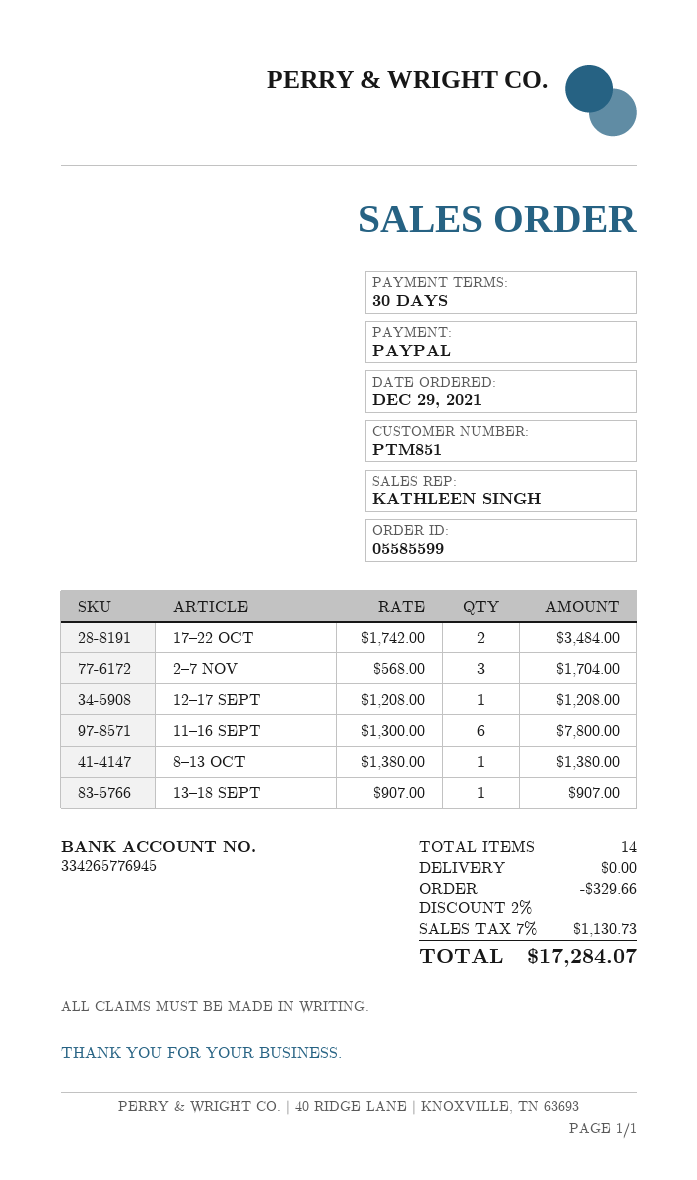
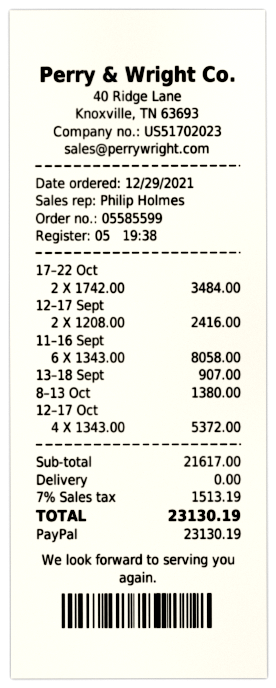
sales rep: KATHLEEN SINGH -> Philip Holmes
2–7 NOV: 3 x 568.00 = 1704.00 -> none
12–17 SEPT: 1 x 1208.00 = 1208.00 -> 2 x 1208.00 = 2416.00
11–16 SEPT: 6 x 1300.00 = 7800.00 -> 6 x 1343.00 = 8058.00
12–17 Oct: none -> 4 x 1343.00 = 5372.00
discount: 2% = 329.66 -> none
tax: 7% = 1130.73 -> 7% = 1513.19
total: 17284.07 -> 23130.19

